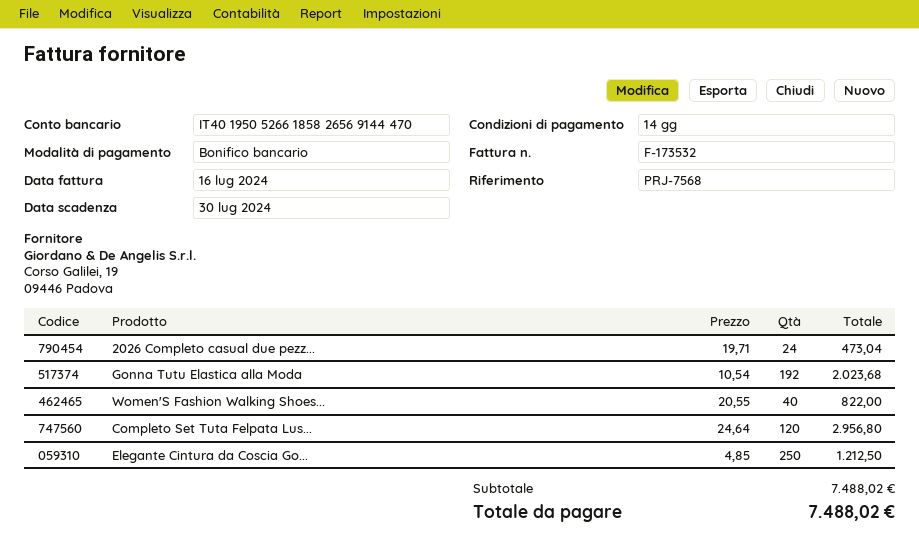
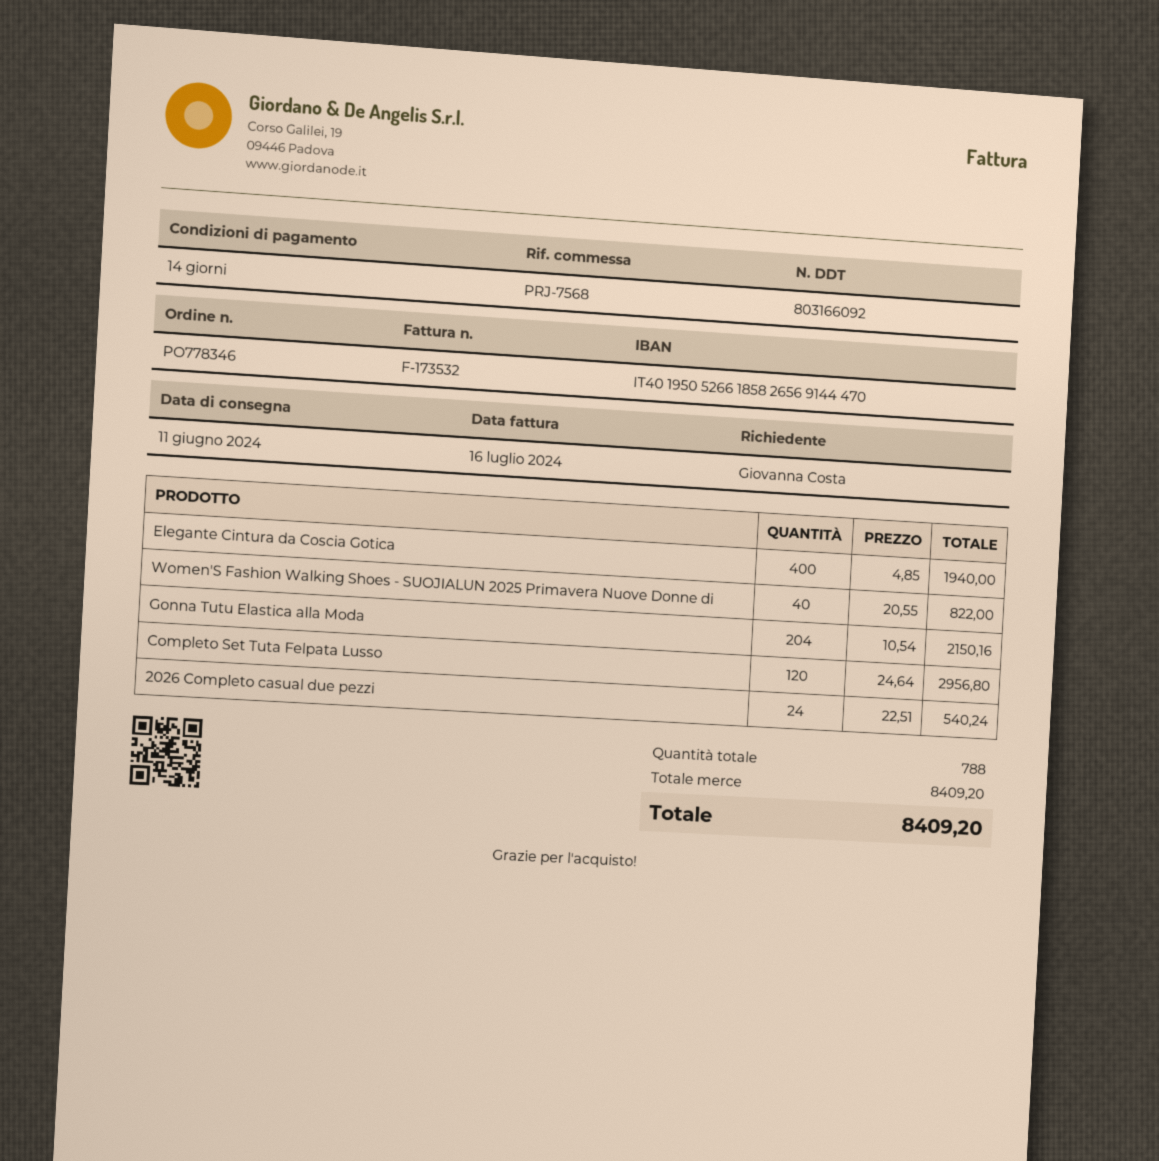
2026 Completo casual due pezz...: 24 x 19.71 = 473.04 -> 24 x 22.51 = 540.24
Gonna Tutu Elastica alla Moda: 192 x 10.54 = 2023.68 -> 204 x 10.54 = 2150.16
Elegante Cintura da Coscia Go...: 250 x 4.85 = 1212.50 -> 400 x 4.85 = 1940.00
subtotal: 7488.02 -> 8409.20
total: 7488.02 -> 8409.20

